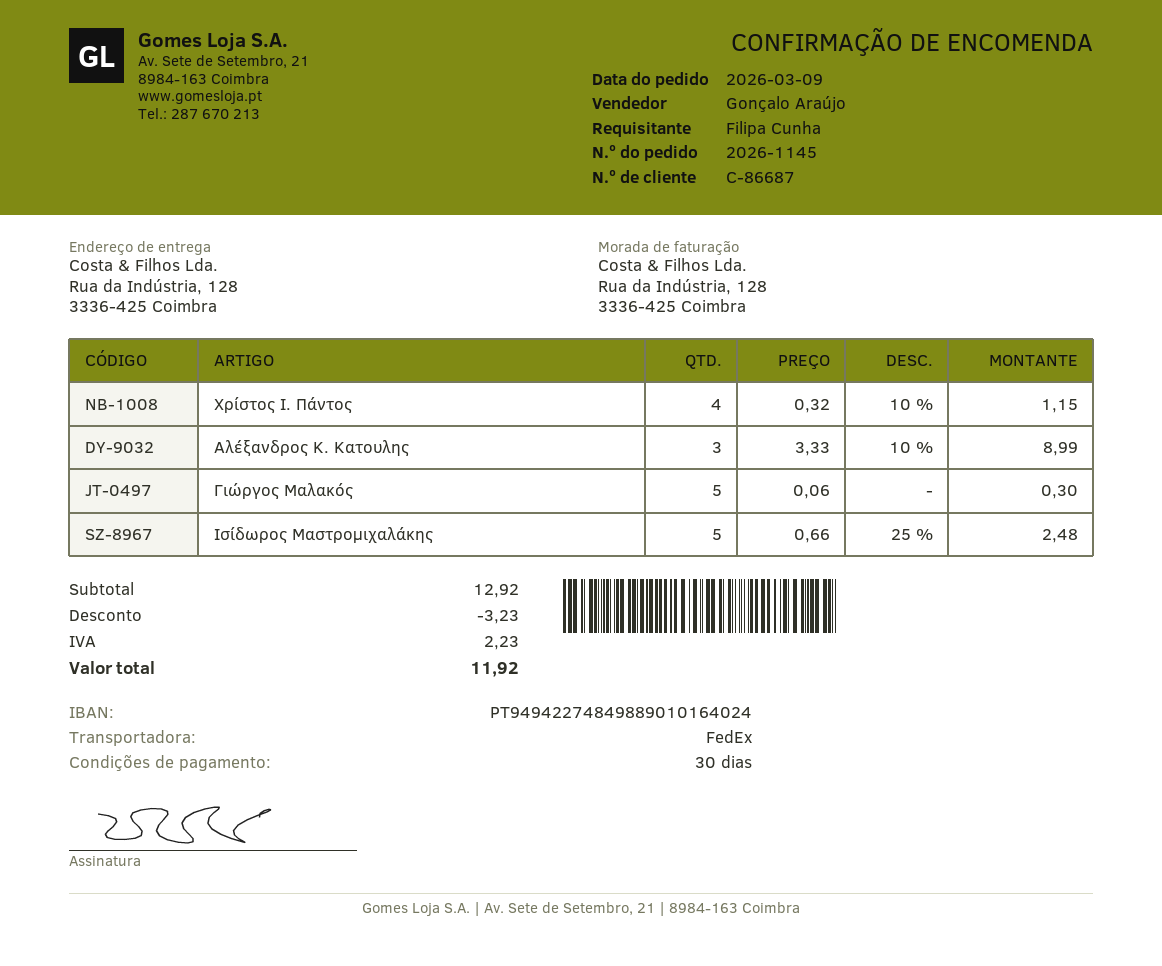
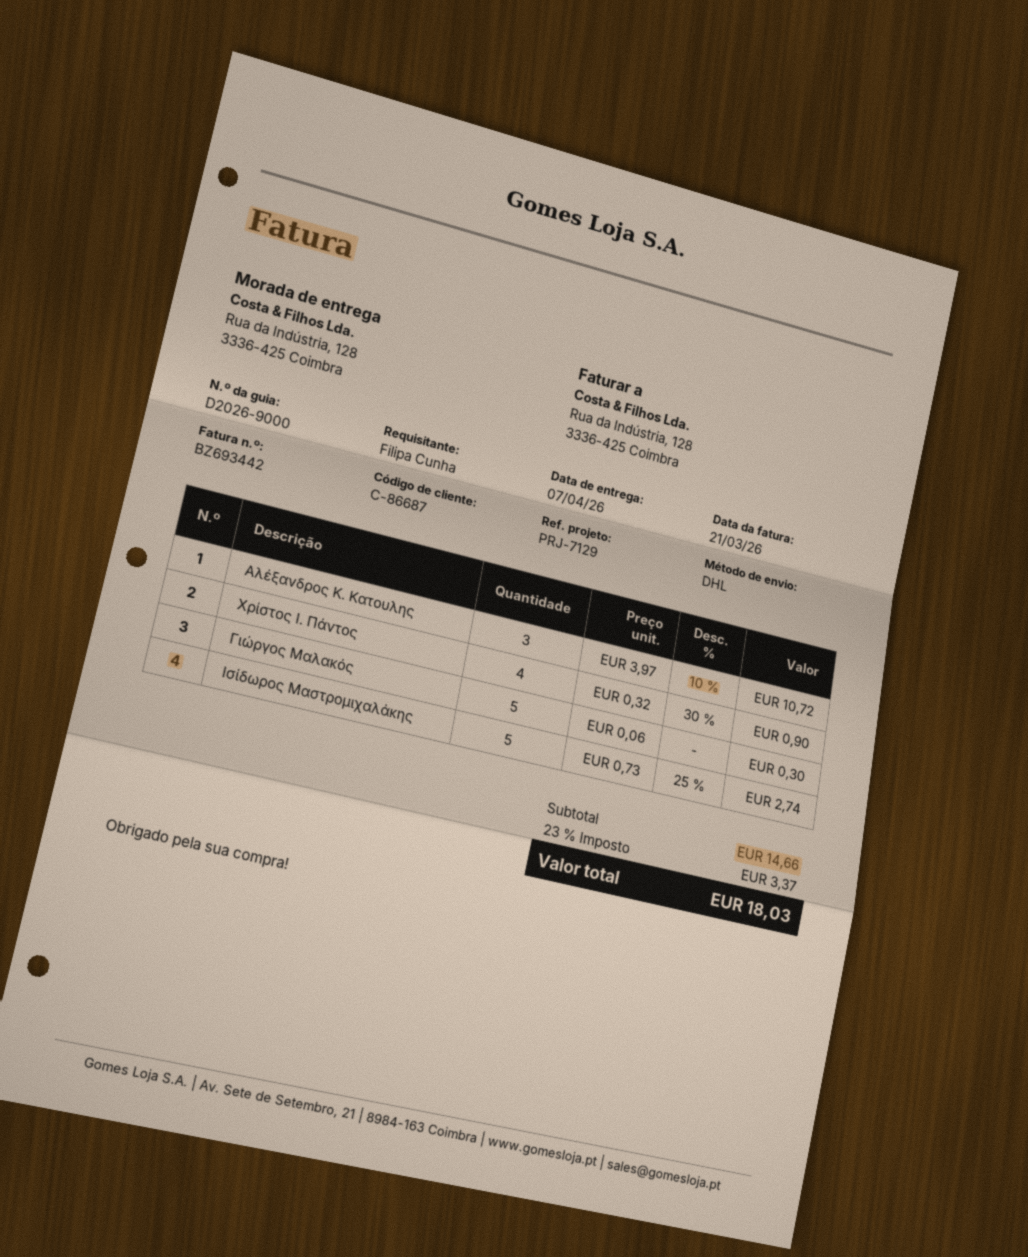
shipping method: FedEx -> DHL
Χρίστος Ι. Πάντος: 4 x 0.32 - 10% = 1.15 -> 4 x 0.32 - 30% = 0.90
Αλέξανδρος Κ. Κατουλης: 3 x 3.33 - 10% = 8.99 -> 3 x 3.97 - 10% = 10.72
Ισίδωρος Μαστρομιχαλάκης: 5 x 0.66 - 25% = 2.48 -> 5 x 0.73 - 25% = 2.74
subtotal: 12.92 -> 14.66
discount: 3.23 -> none
tax: 2.23 -> 3.37
total: 11.92 -> 18.03

